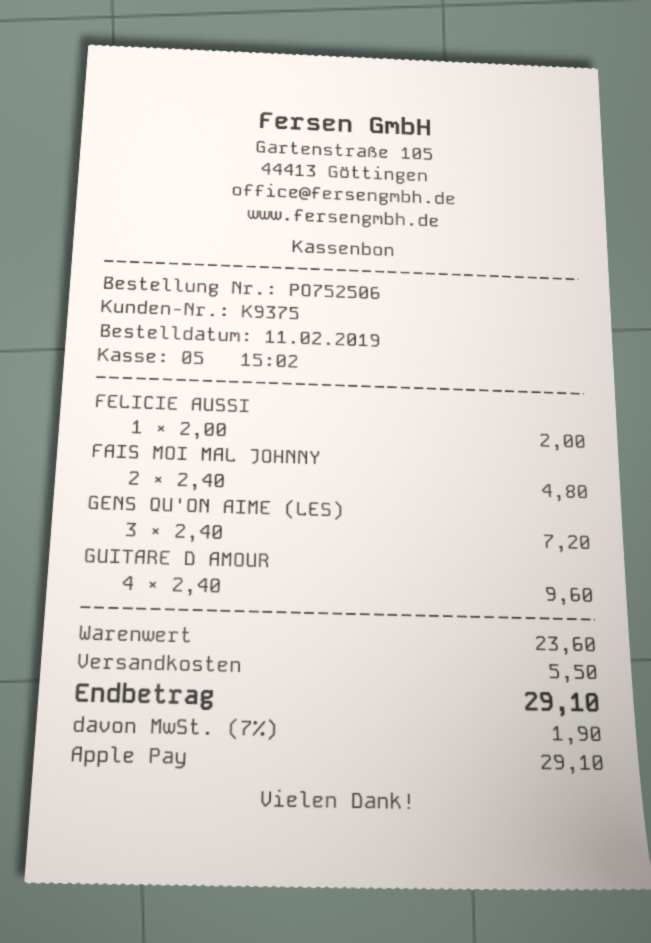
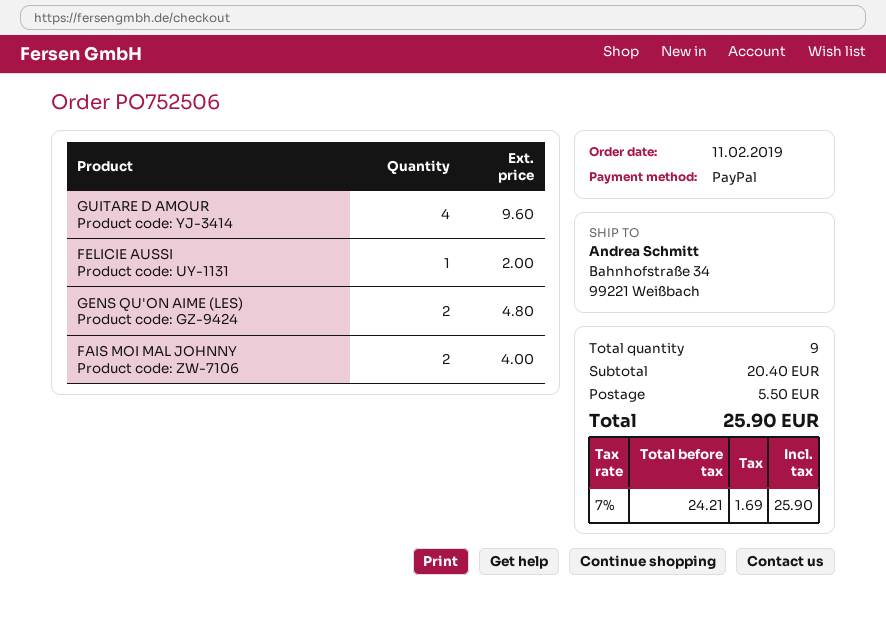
payment method: Apple Pay -> PayPal
FAIS MOI MAL JOHNNY: 2 for 4.80 -> 2 for 4.00
GENS QU'ON AIME (LES): 3 for 7.20 -> 2 for 4.80
subtotal: 23.60 -> 20.40
tax: 7% = 1.90 -> 7% = 1.69
total: 29.10 -> 25.90

